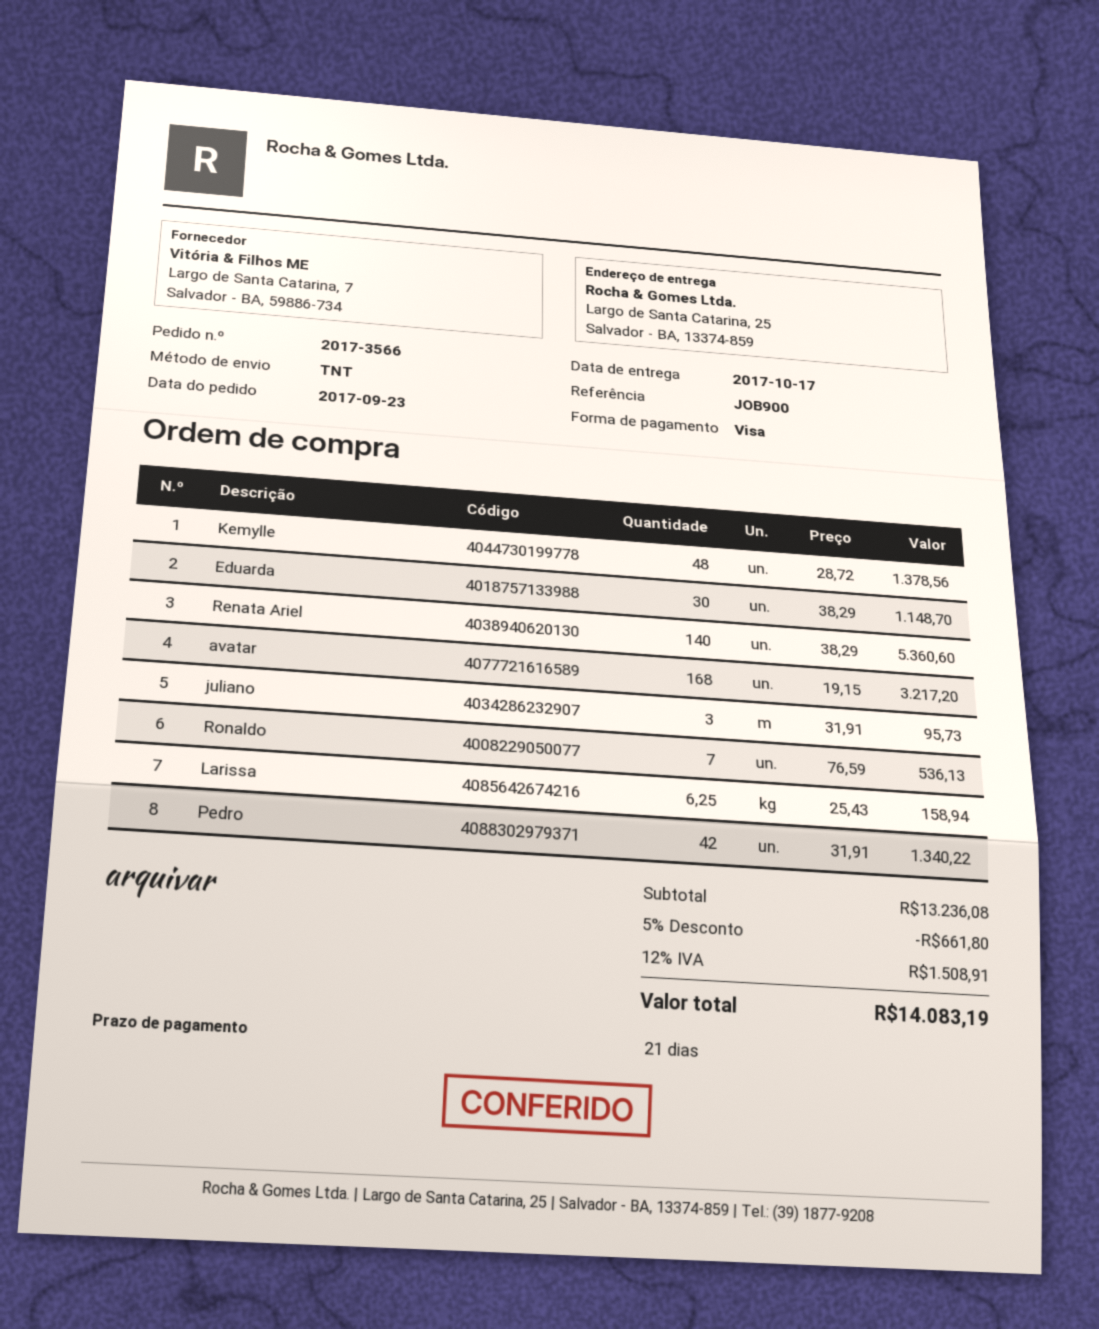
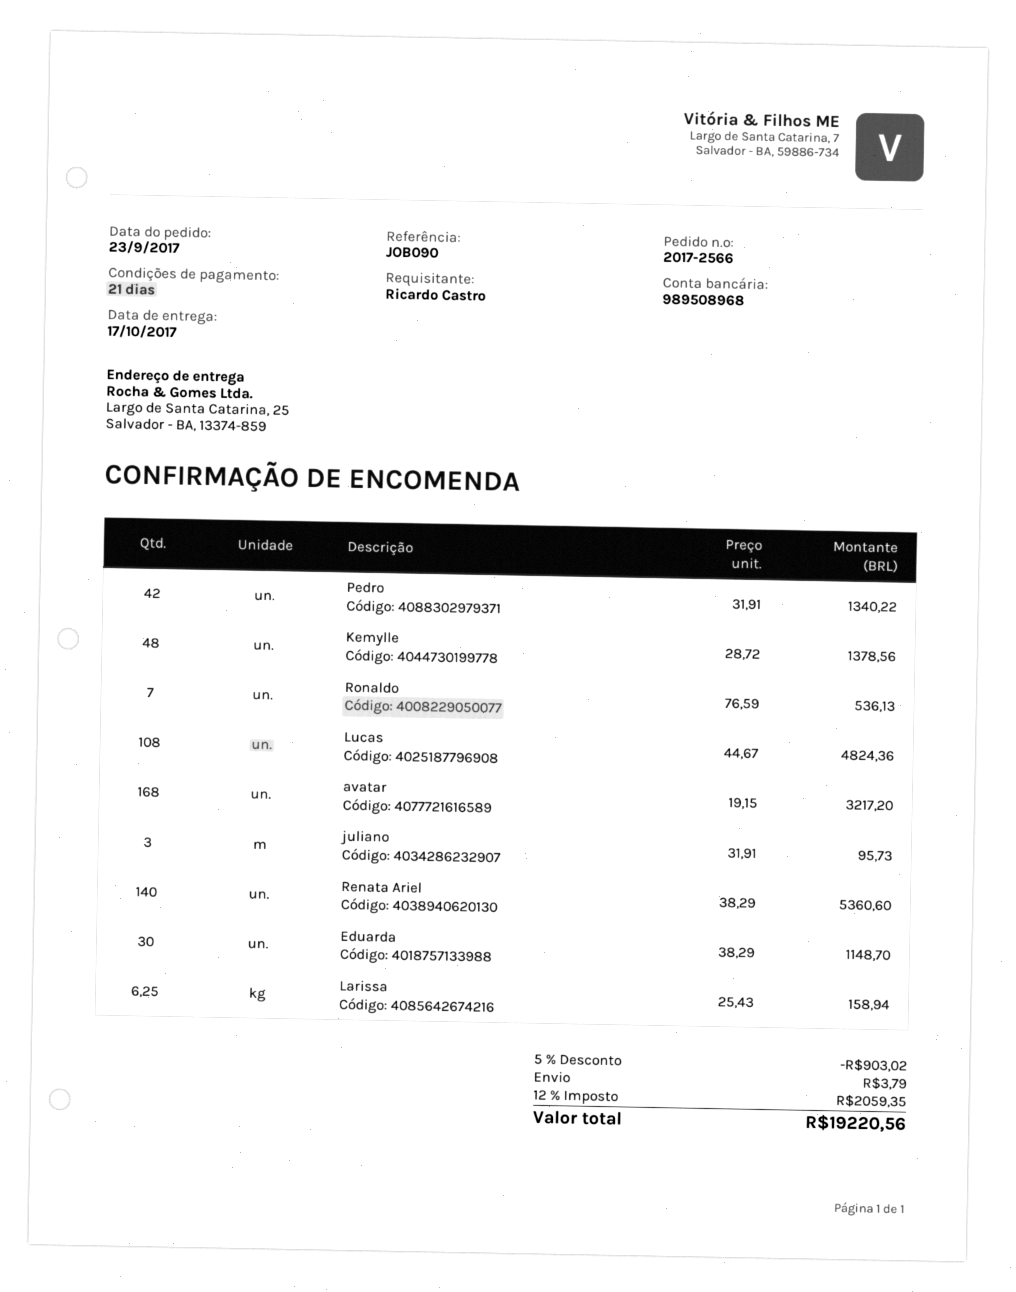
order number: 2017-3566 -> 2017-2566
reference: JOB900 -> JOB090
Lucas: none -> 108 x 44.67 = 4824.36
discount: 5% = 661.80 -> 5% = 903.02
shipping: none -> 3.79
tax: 12% = 1508.91 -> 12% = 2059.35
total: 14083.19 -> 19220.56

